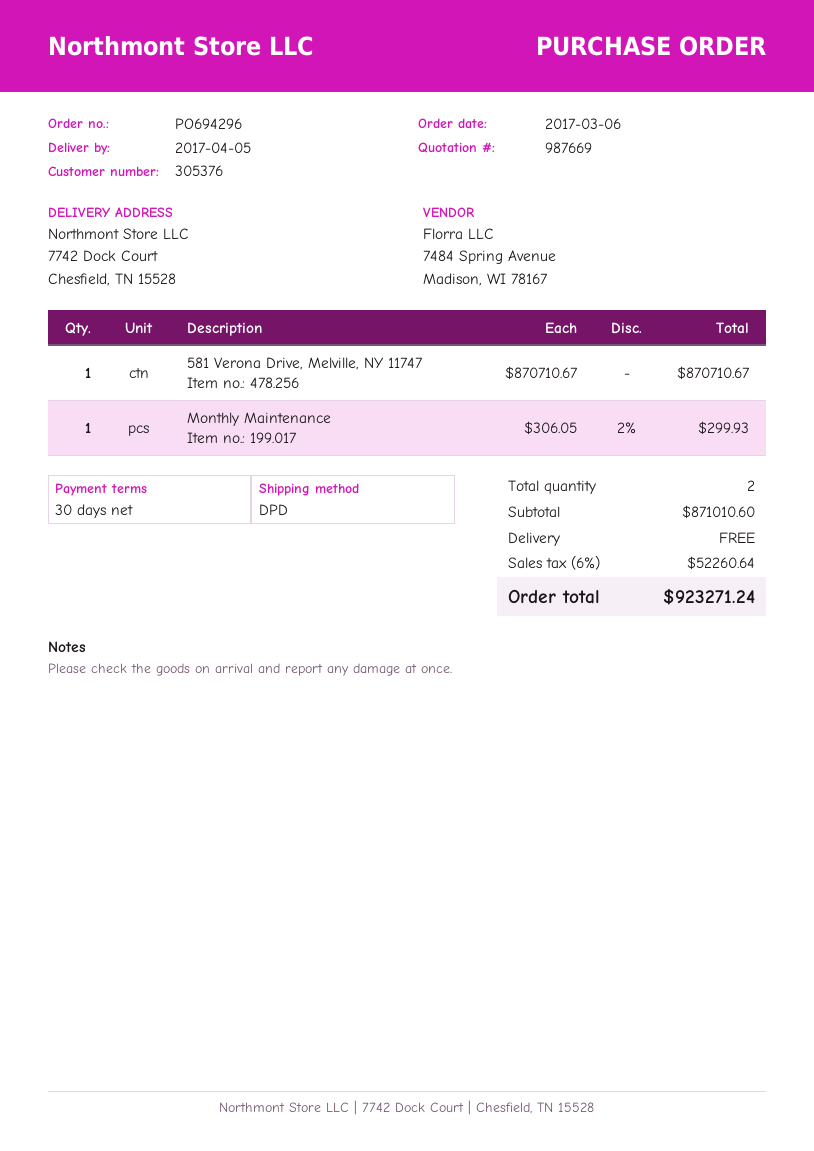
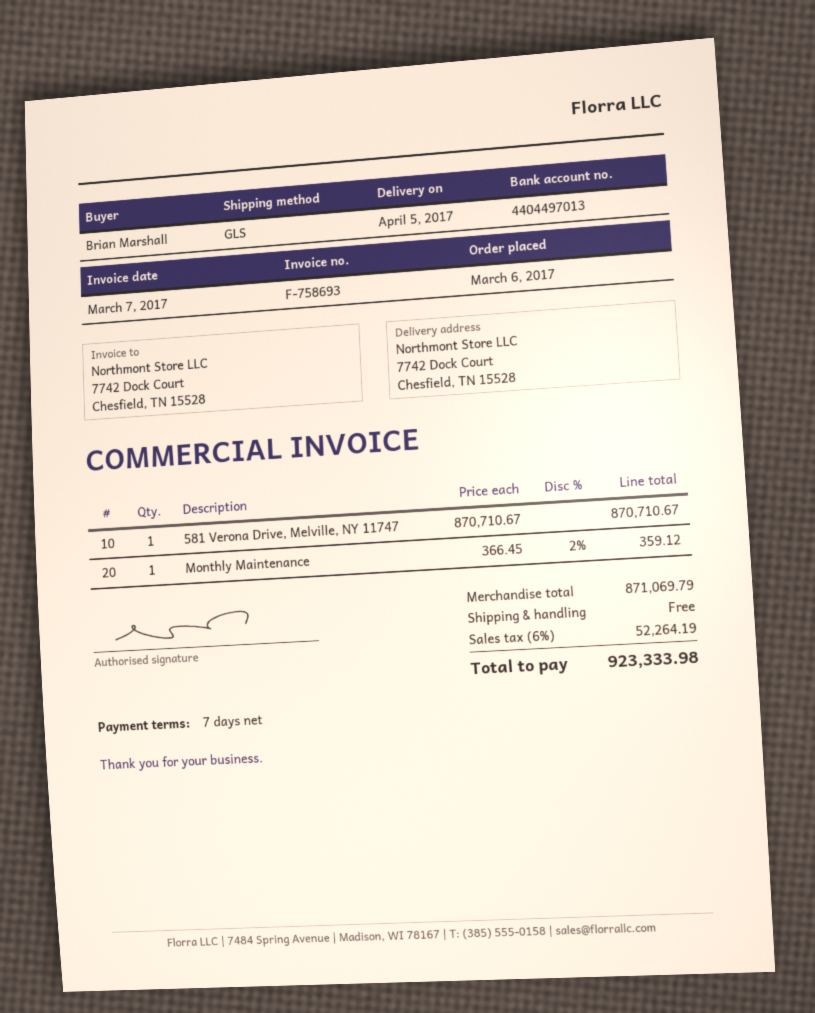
payment terms: 30 days -> 7 days
shipping method: DPD -> GLS
Monthly Maintenance: 1 x 306.05 - 2% = 299.93 -> 1 x 366.45 - 2% = 359.12
subtotal: 871010.60 -> 871069.79
tax: 6% = 52260.64 -> 6% = 52264.19
total: 923271.24 -> 923333.98

